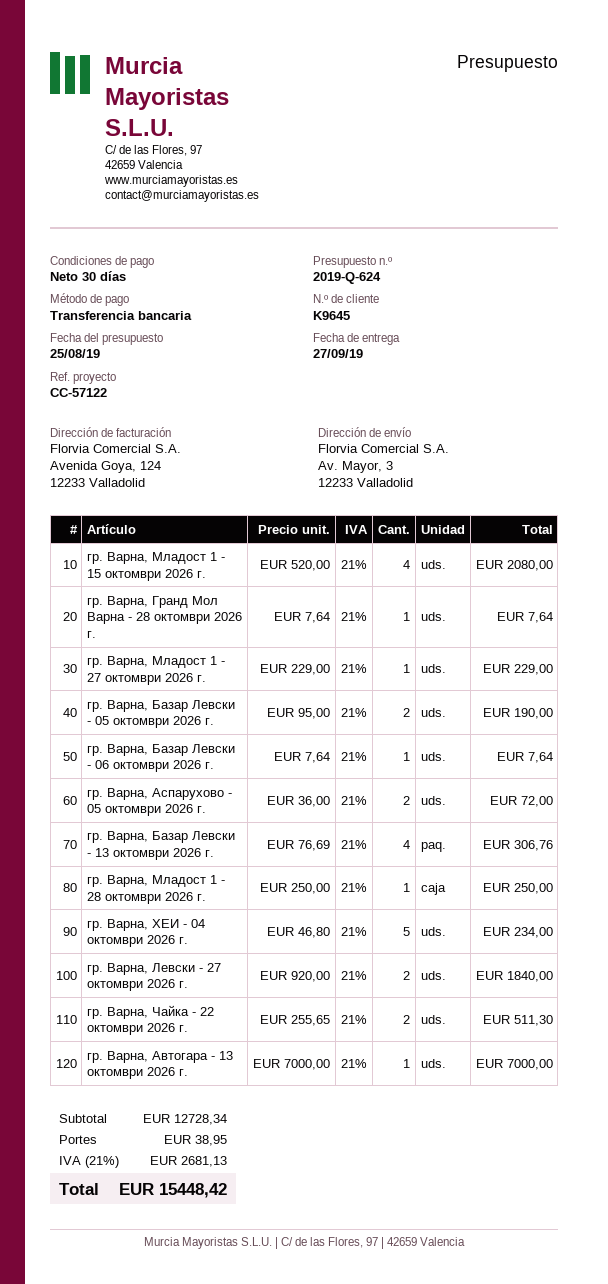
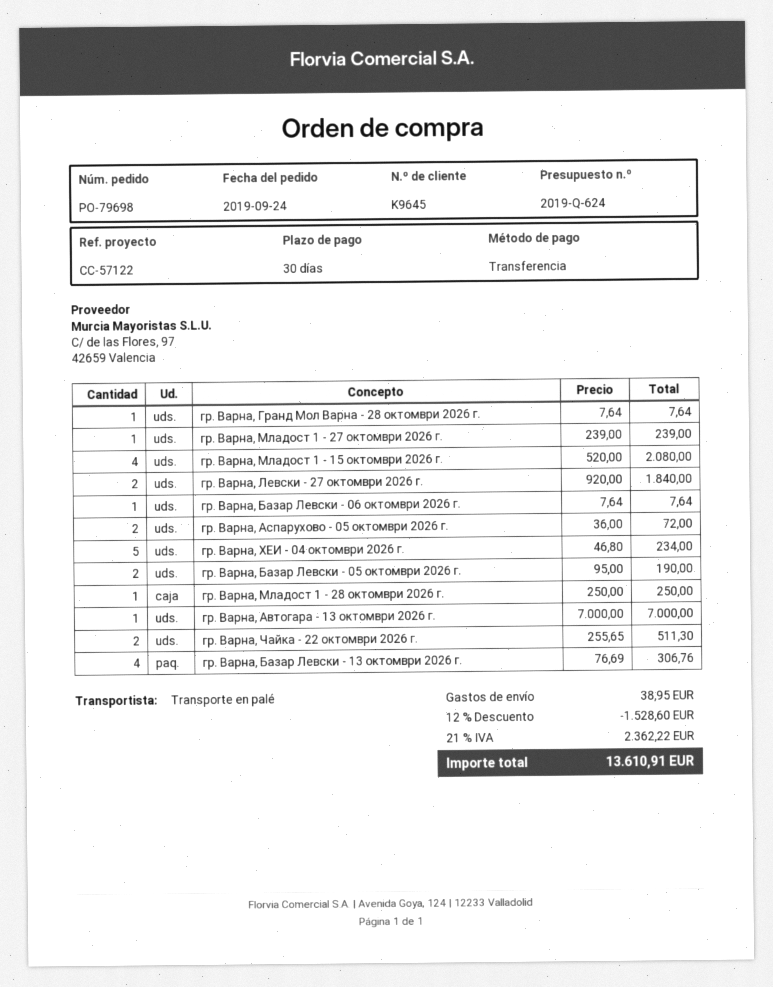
гр. Варна, Младост 1 - 27 октомври 2026 г.: 1 x 229.00 = 229.00 -> 1 x 239.00 = 239.00
discount: none -> 12% = 1528.60
tax: 21% = 2681.13 -> 21% = 2362.22
total: 15448.42 -> 13610.91

